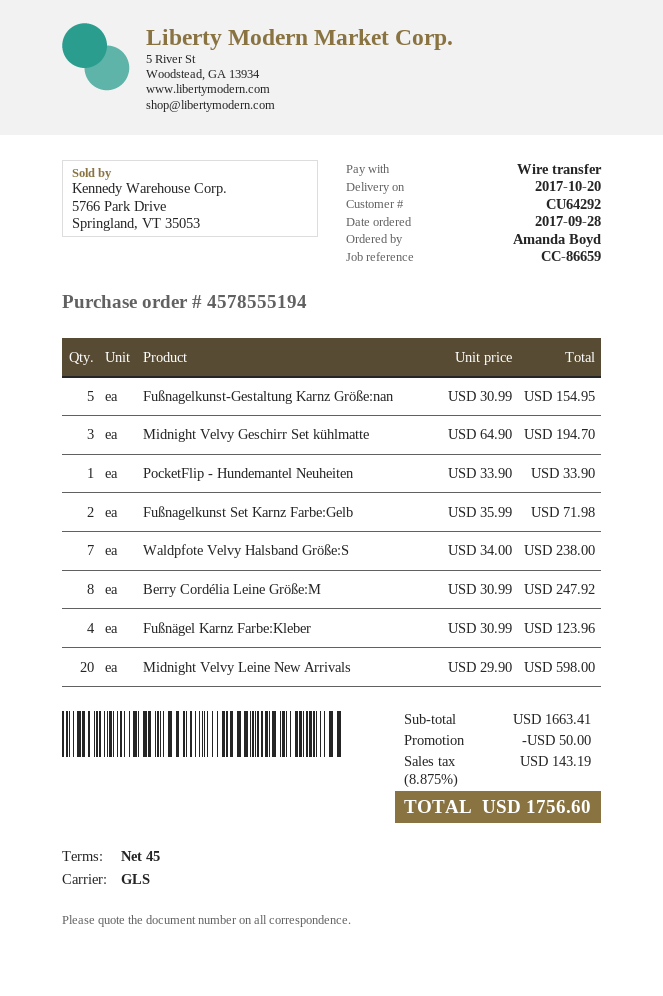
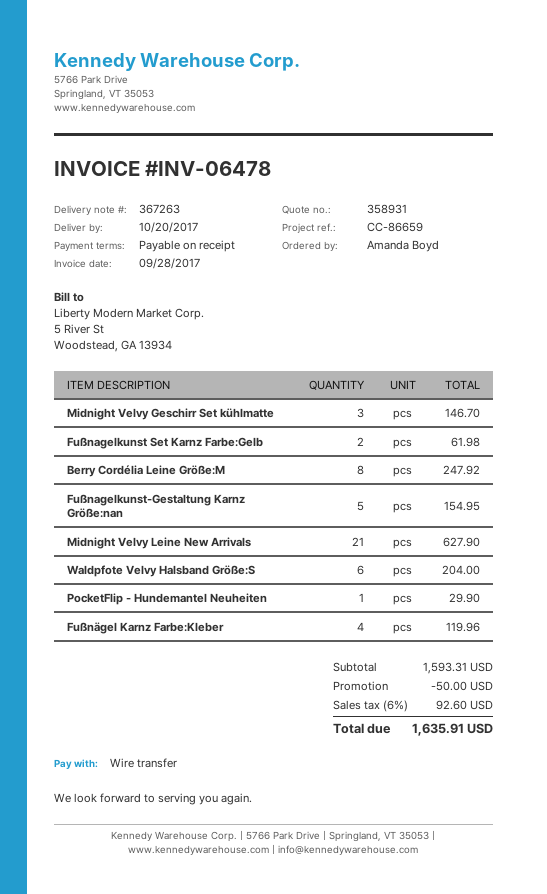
payment terms: 45 days -> on receipt
Midnight Velvy Geschirr Set kühlmatte: 3 for 194.70 -> 3 for 146.70
PocketFlip - Hundemantel Neuheiten: 1 for 33.90 -> 1 for 29.90
Fußnagelkunst Set Karnz Farbe:Gelb: 2 for 71.98 -> 2 for 61.98
Waldpfote Velvy Halsband Größe:S: 7 for 238.00 -> 6 for 204.00
Fußnägel Karnz Farbe:Kleber: 4 for 123.96 -> 4 for 119.96
Midnight Velvy Leine New Arrivals: 20 for 598.00 -> 21 for 627.90
subtotal: 1663.41 -> 1593.31
tax: 8.875% = 143.19 -> 6% = 92.60
total: 1756.60 -> 1635.91

